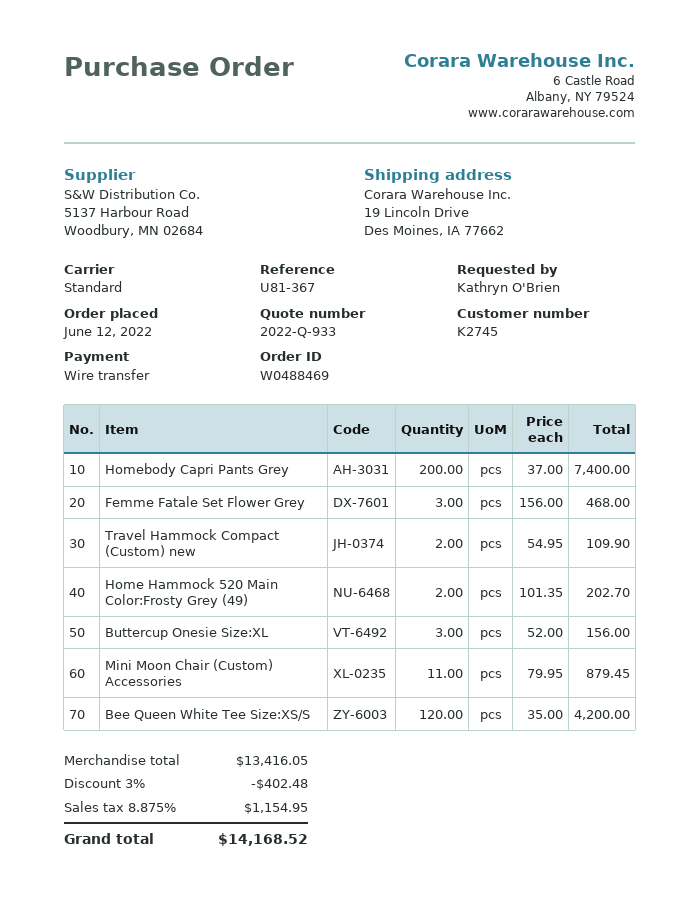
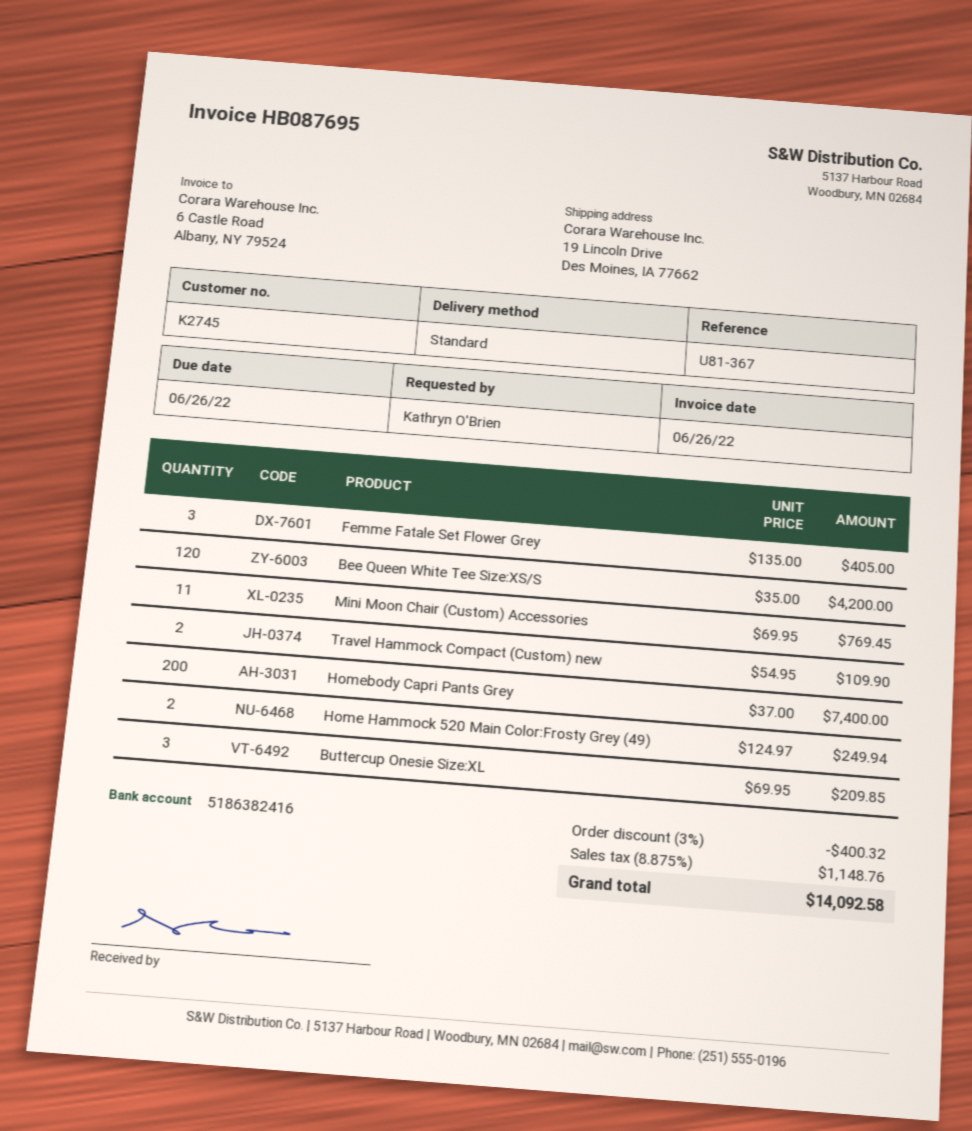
Femme Fatale Set Flower Grey: 3 x 156.00 = 468.00 -> 3 x 135.00 = 405.00
Home Hammock 520 Main Color:Frosty Grey (49): 2 x 101.35 = 202.70 -> 2 x 124.97 = 249.94
Buttercup Onesie Size:XL: 3 x 52.00 = 156.00 -> 3 x 69.95 = 209.85
Mini Moon Chair (Custom) Accessories: 11 x 79.95 = 879.45 -> 11 x 69.95 = 769.45
discount: 3% = 402.48 -> 3% = 400.32
tax: 8.875% = 1154.95 -> 8.875% = 1148.76
total: 14168.52 -> 14092.58

